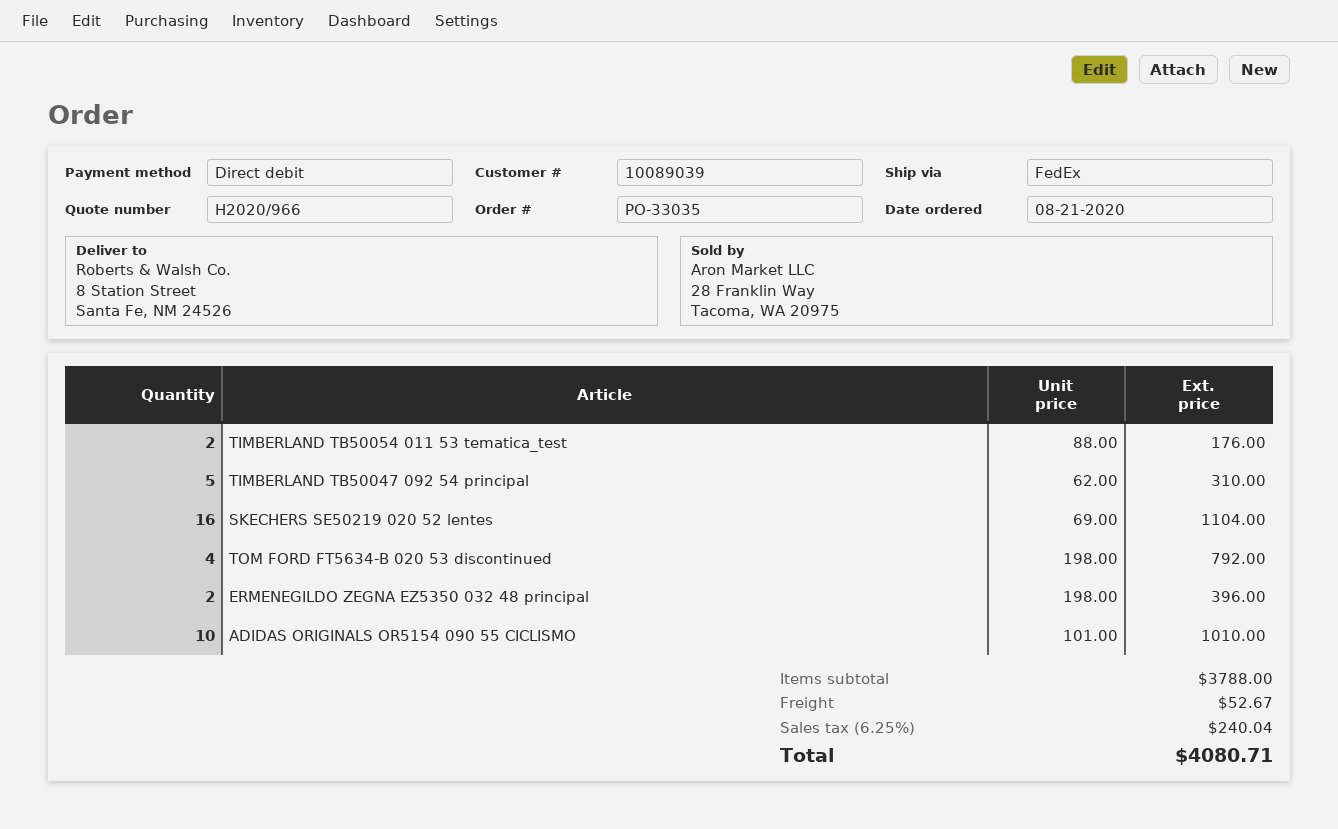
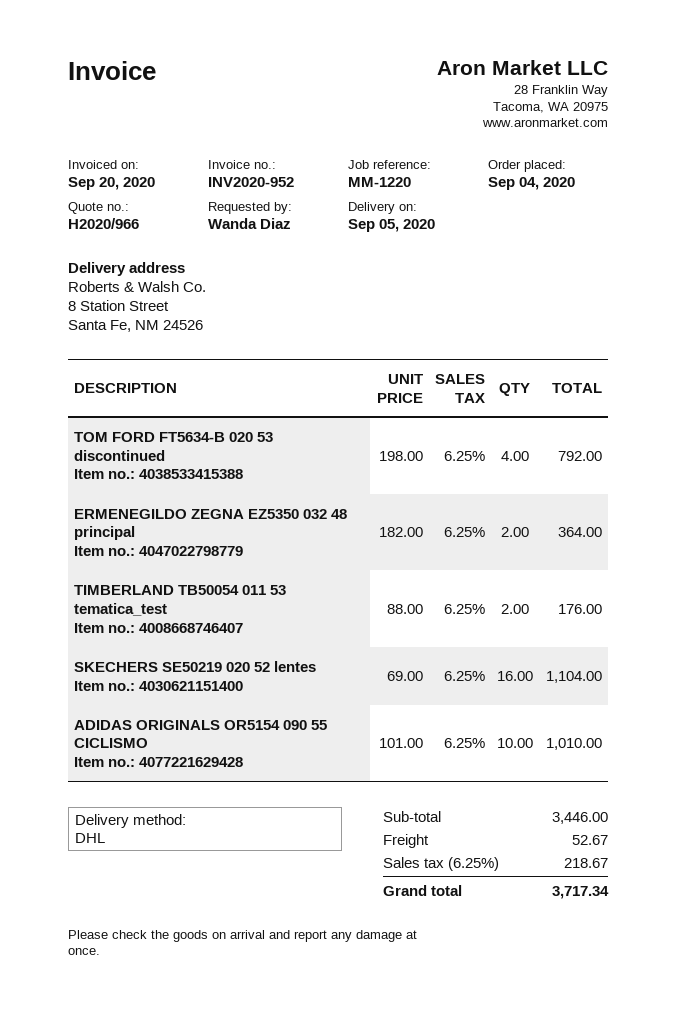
order date: 2020-08-21 -> 2020-09-04
shipping method: FedEx -> DHL
TIMBERLAND TB50047 092 54 principal: 5 x 62.00 = 310.00 -> none
ERMENEGILDO ZEGNA EZ5350 032 48 principal: 2 x 198.00 = 396.00 -> 2 x 182.00 = 364.00
subtotal: 3788.00 -> 3446.00
tax: 6.25% = 240.04 -> 6.25% = 218.67
total: 4080.71 -> 3717.34

